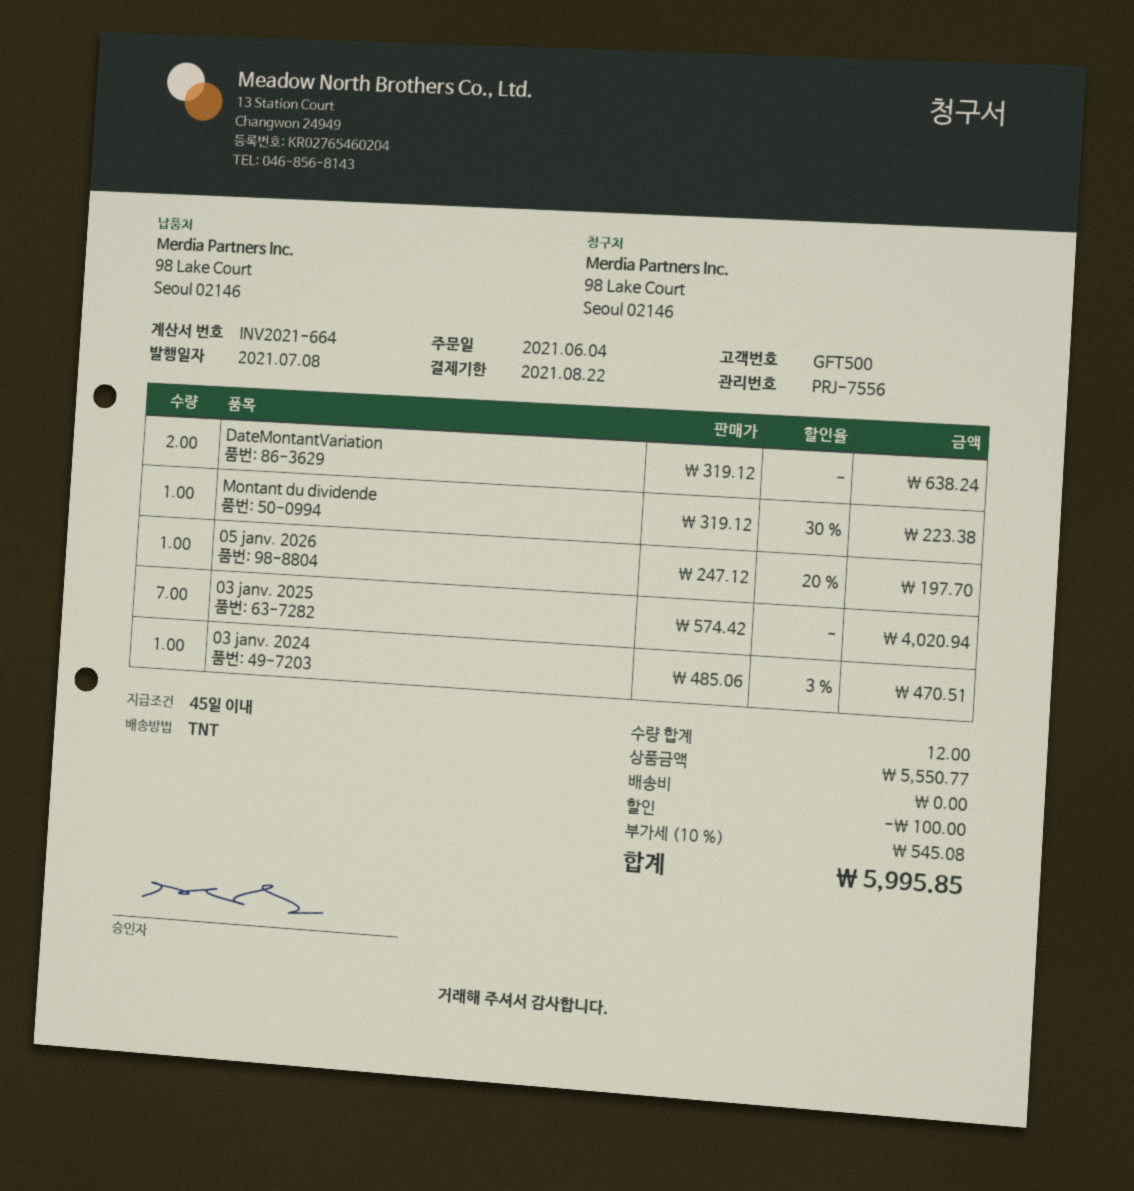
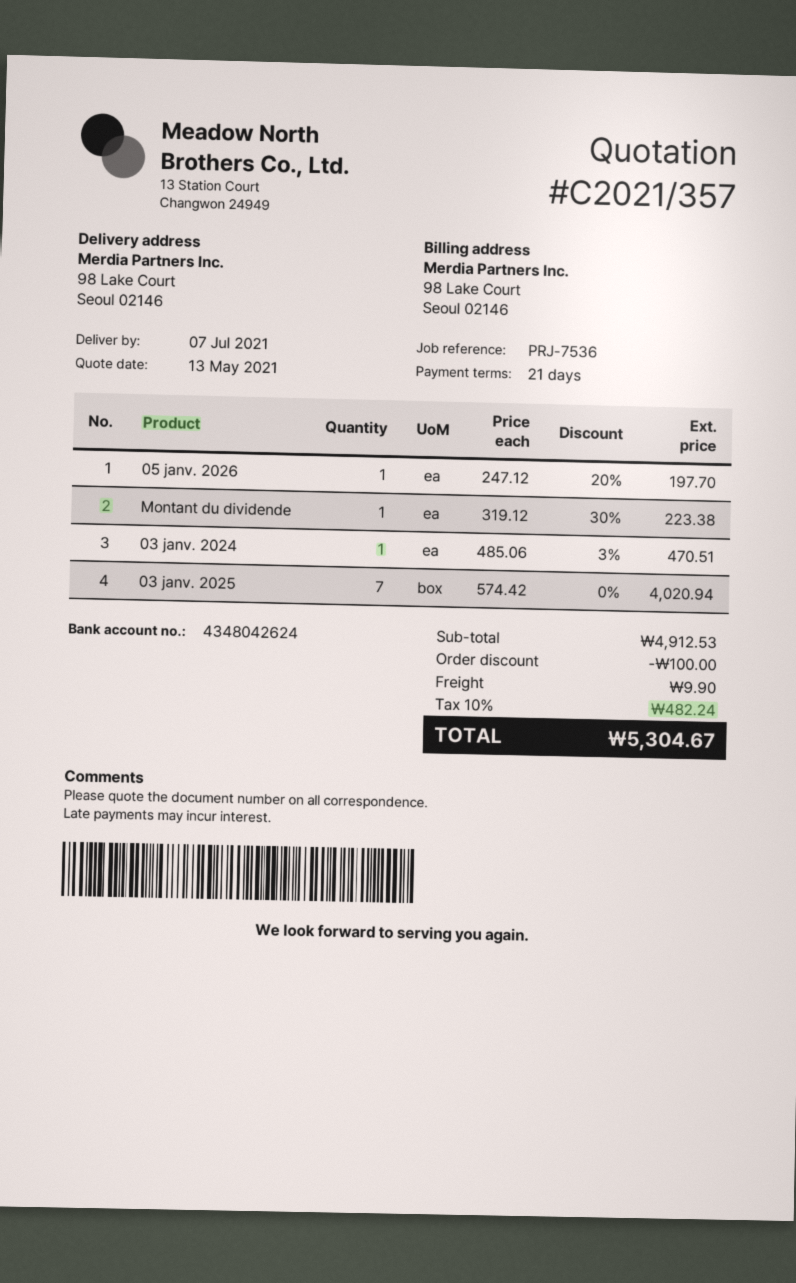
payment terms: 45 days -> 21 days
reference: PRJ-7556 -> PRJ-7536
DateMontantVariation: 2 x 319.12 = 638.24 -> none
subtotal: 5550.77 -> 4912.53
shipping: 0.00 -> 9.90
tax: 10% = 545.08 -> 10% = 482.24
total: 5995.85 -> 5304.67

